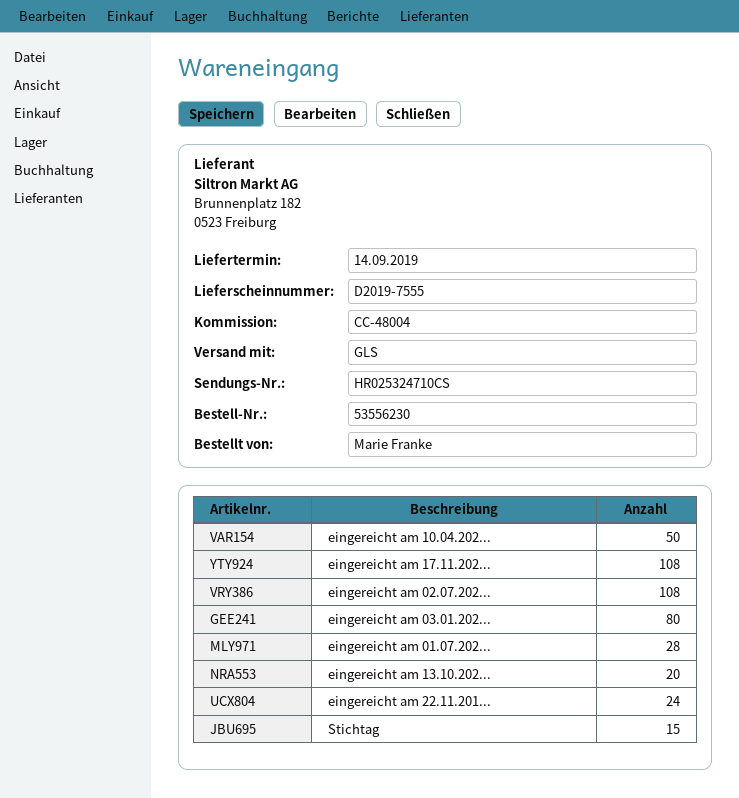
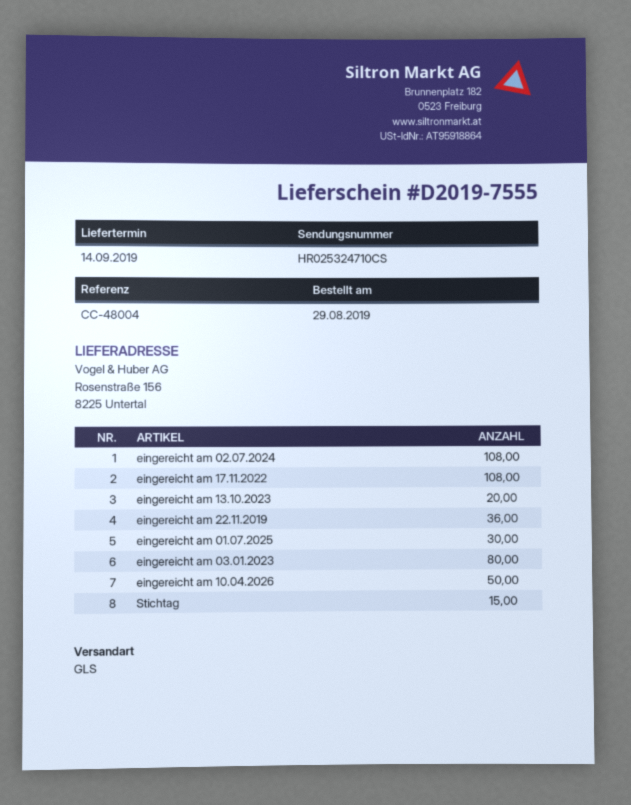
eingereicht am 01.07.202...: 28 -> 30
eingereicht am 22.11.201...: 24 -> 36

